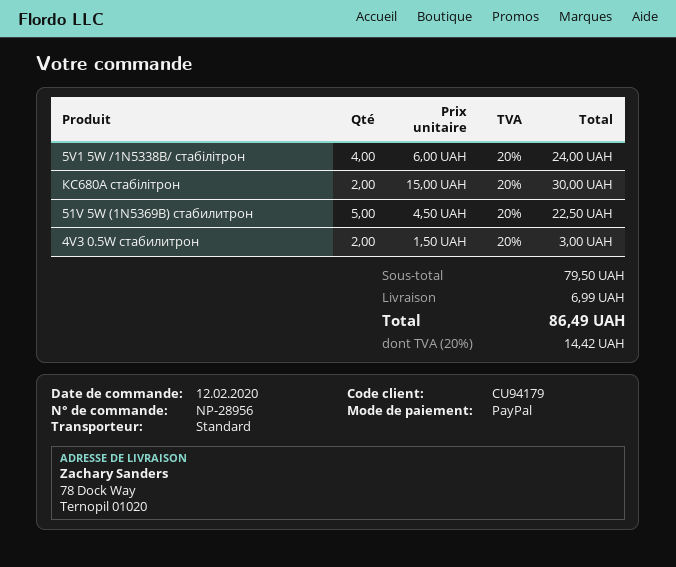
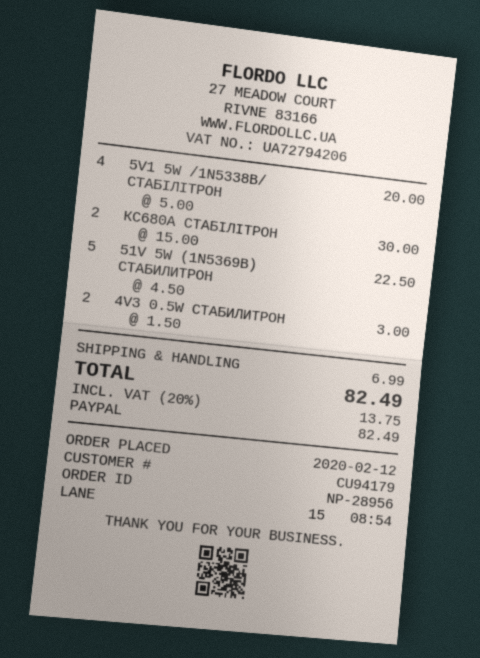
5V1 5W /1N5338B/ стабілітрон: 4 x 6.00 = 24.00 -> 4 x 5.00 = 20.00
tax: 20% = 14.42 -> 20% = 13.75
total: 86.49 -> 82.49

